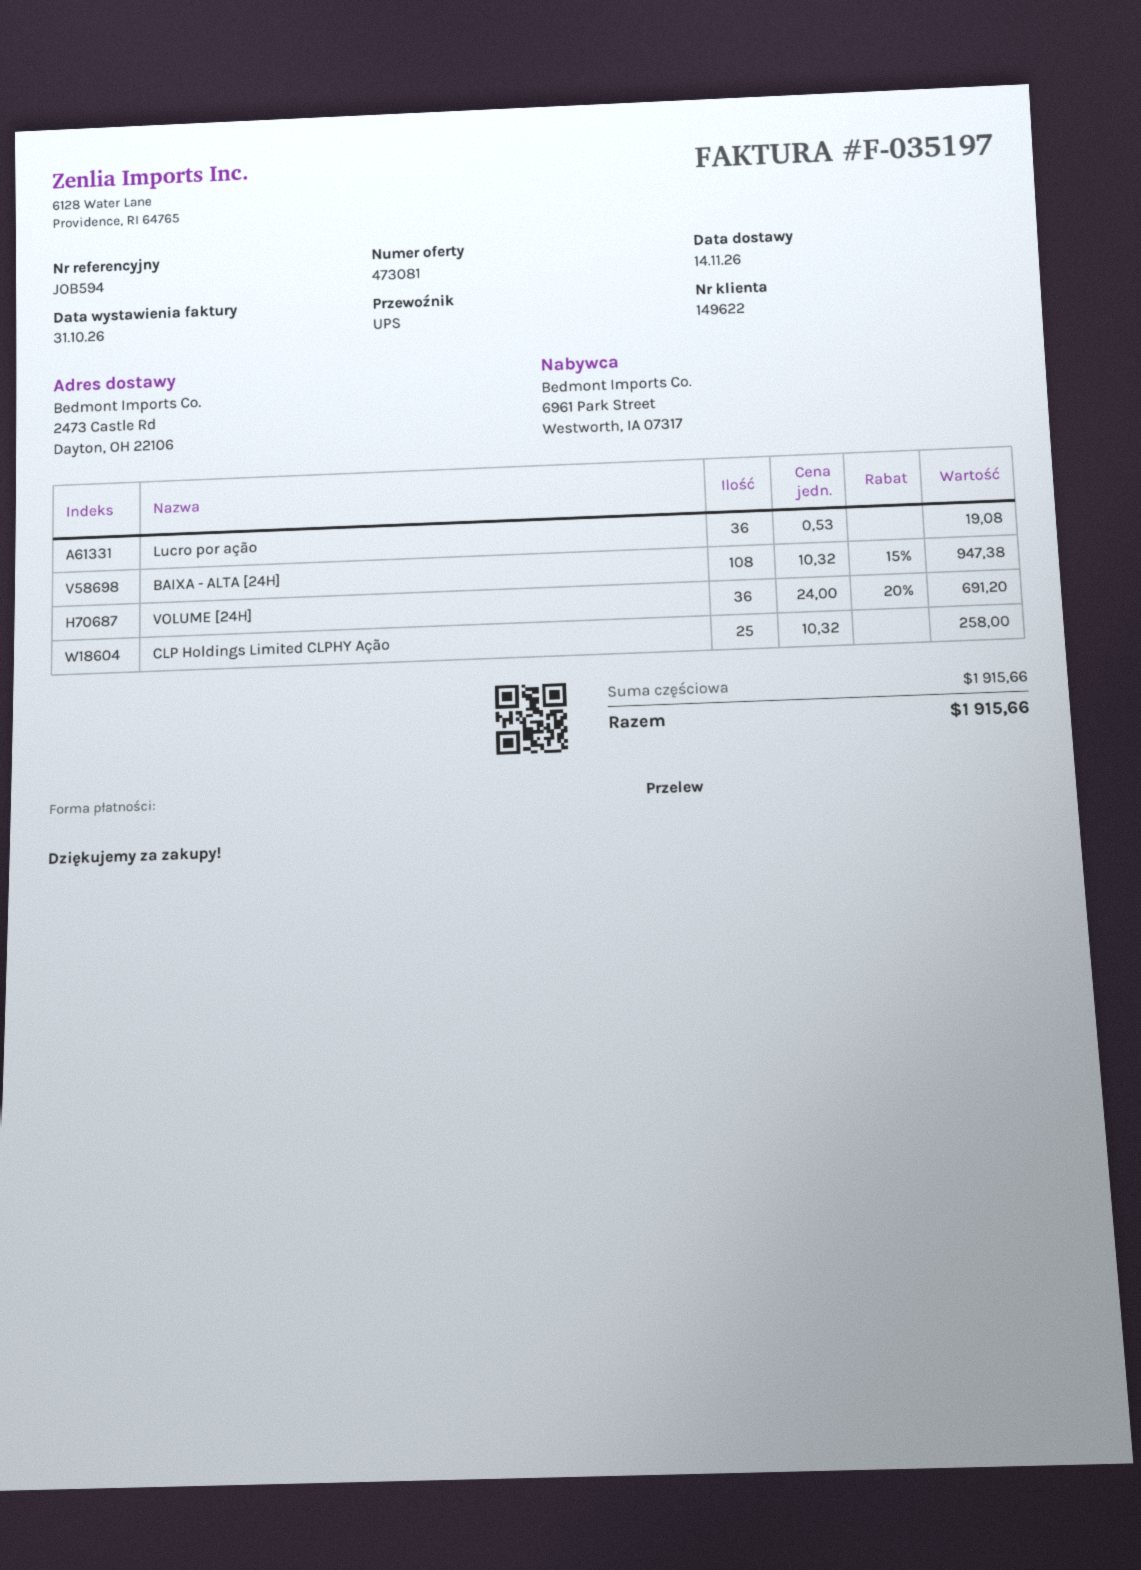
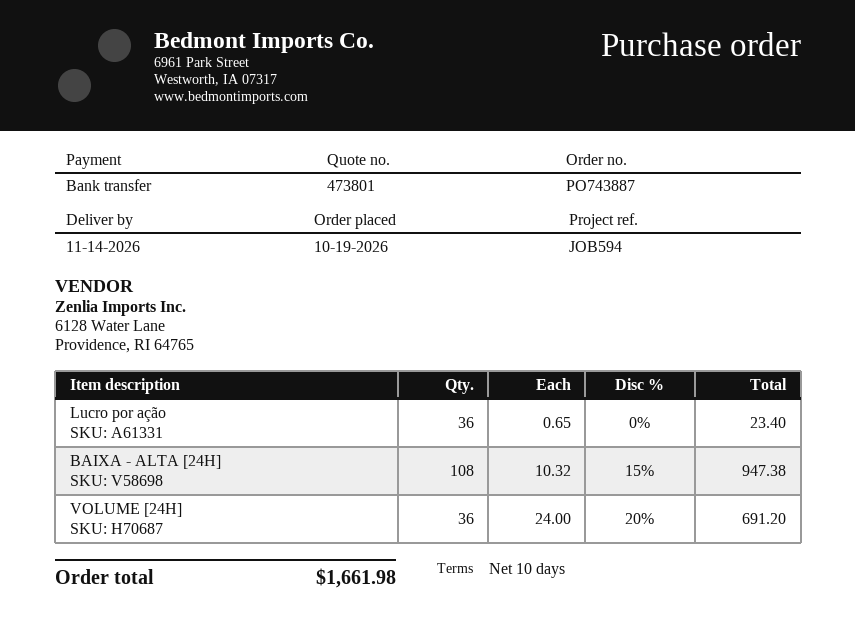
quote number: 473081 -> 473801
Lucro por ação: 36 x 0.53 = 19.08 -> 36 x 0.65 = 23.40
CLP Holdings Limited CLPHY Ação: 25 x 10.32 = 258.00 -> none
total: 1915.66 -> 1661.98

